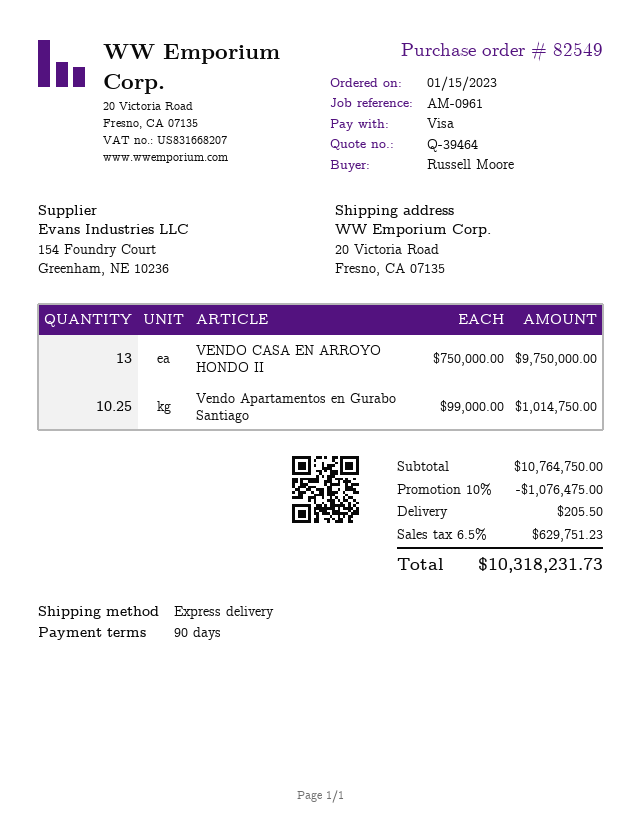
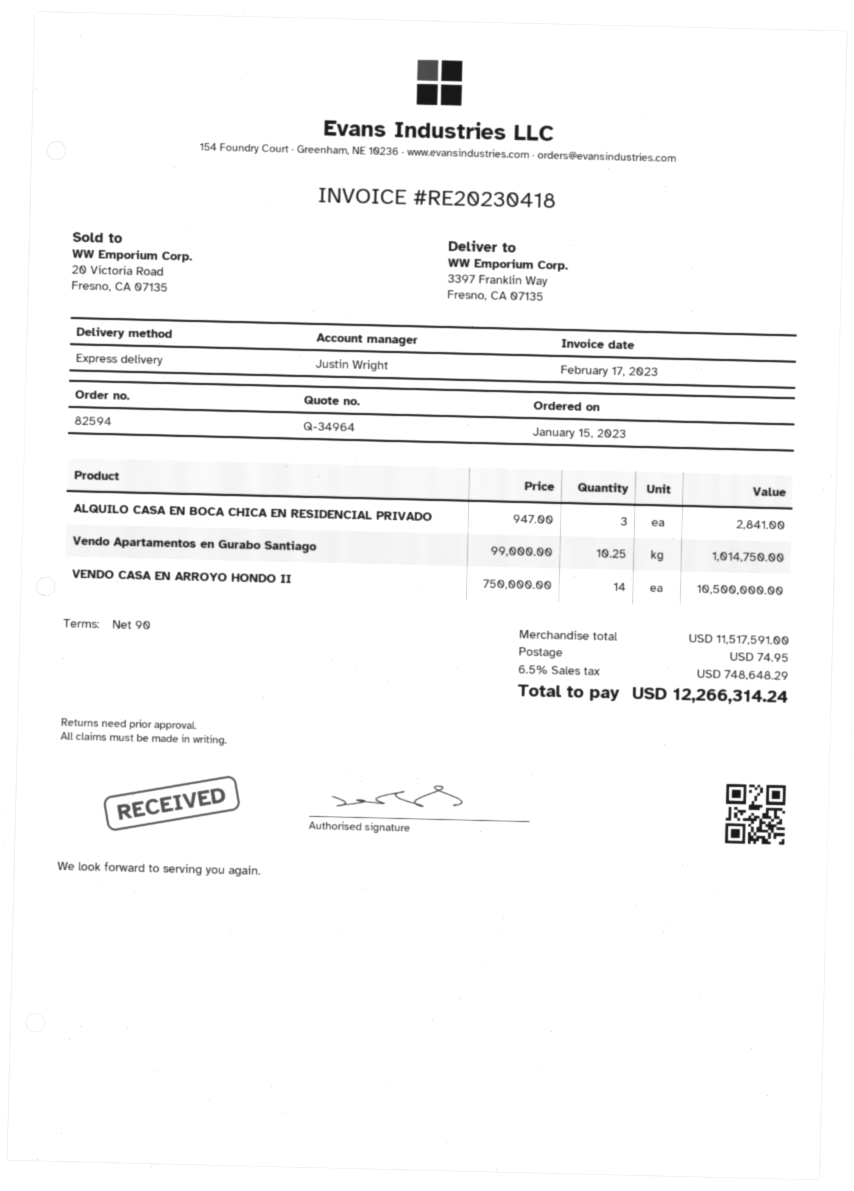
quote number: Q-39464 -> Q-34964
order number: 82549 -> 82594
ship to: 20 Victoria Road, Fresno, CA 07135 -> 3397 Franklin Way, Fresno, CA 07135
VENDO CASA EN ARROYO HONDO II: 13 x 750000.00 = 9750000.00 -> 14 x 750000.00 = 10500000.00
ALQUILO CASA EN BOCA CHICA EN RESIDENCIAL PRIVADO: none -> 3 x 947.00 = 2841.00
subtotal: 10764750.00 -> 11517591.00
discount: 10% = 1076475.00 -> none
shipping: 205.50 -> 74.95
tax: 6.5% = 629751.23 -> 6.5% = 748648.29
total: 10318231.73 -> 12266314.24

